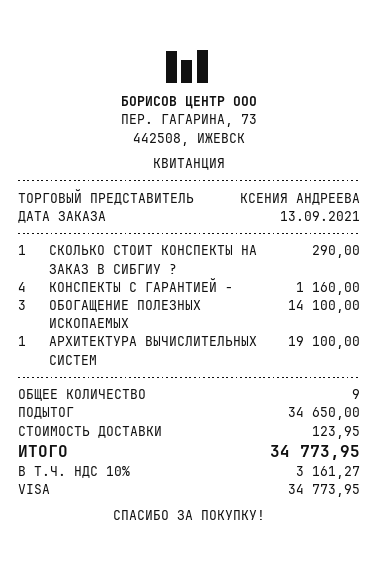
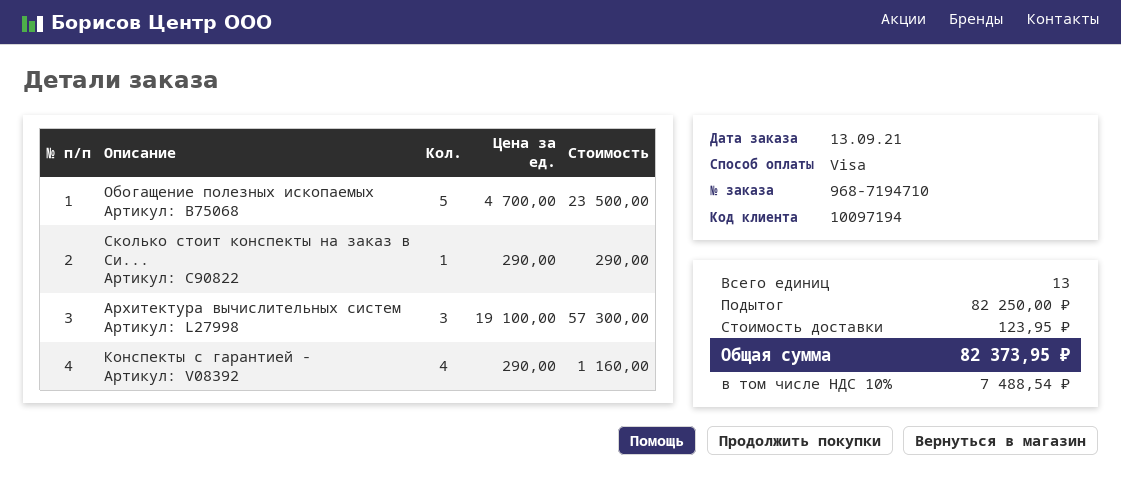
ОБОГАЩЕНИЕ ПОЛЕЗНЫХ ИСКОПАЕМЫХ: 3 for 14100.00 -> 5 for 23500.00
АРХИТЕКТУРА ВЫЧИСЛИТЕЛЬНЫХ СИСТЕМ: 1 for 19100.00 -> 3 for 57300.00
total quantity: 9 -> 13
subtotal: 34650.00 -> 82250.00
tax: 10% = 3161.27 -> 10% = 7488.54
total: 34773.95 -> 82373.95

